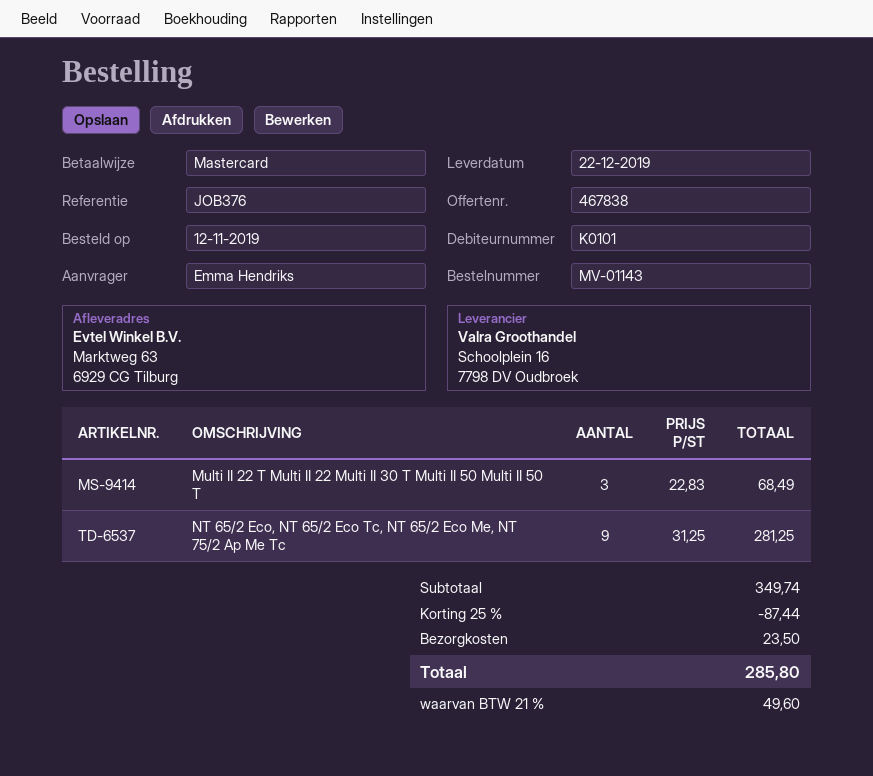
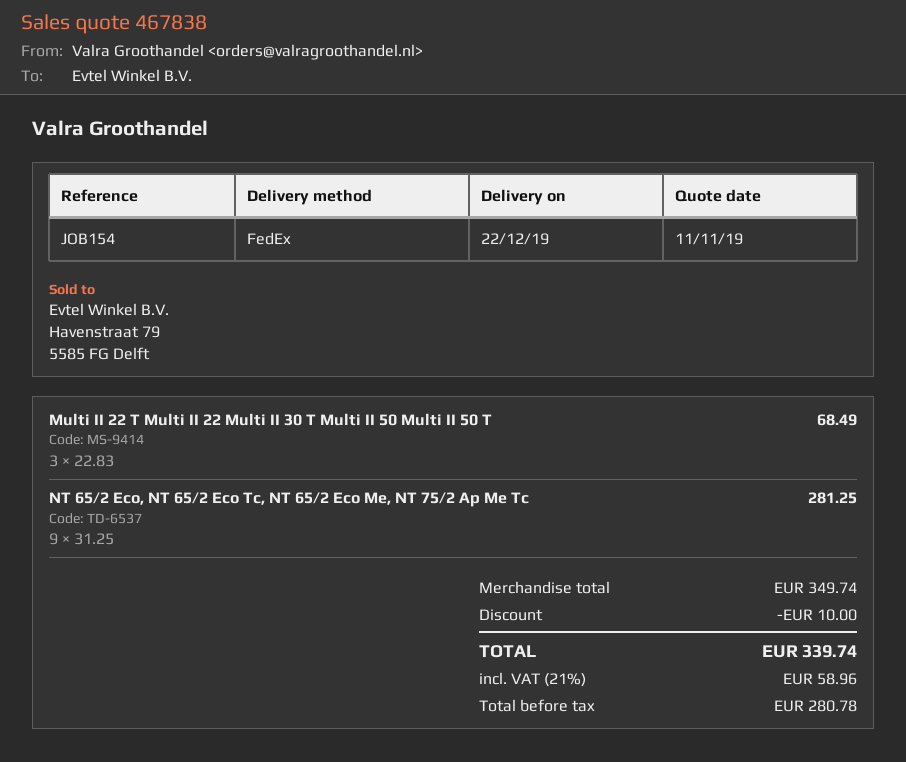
reference: JOB376 -> JOB154
discount: 87.44 -> 10.00
shipping: 23.50 -> none
tax: 21% = 49.60 -> 21% = 58.96
total: 285.80 -> 339.74

